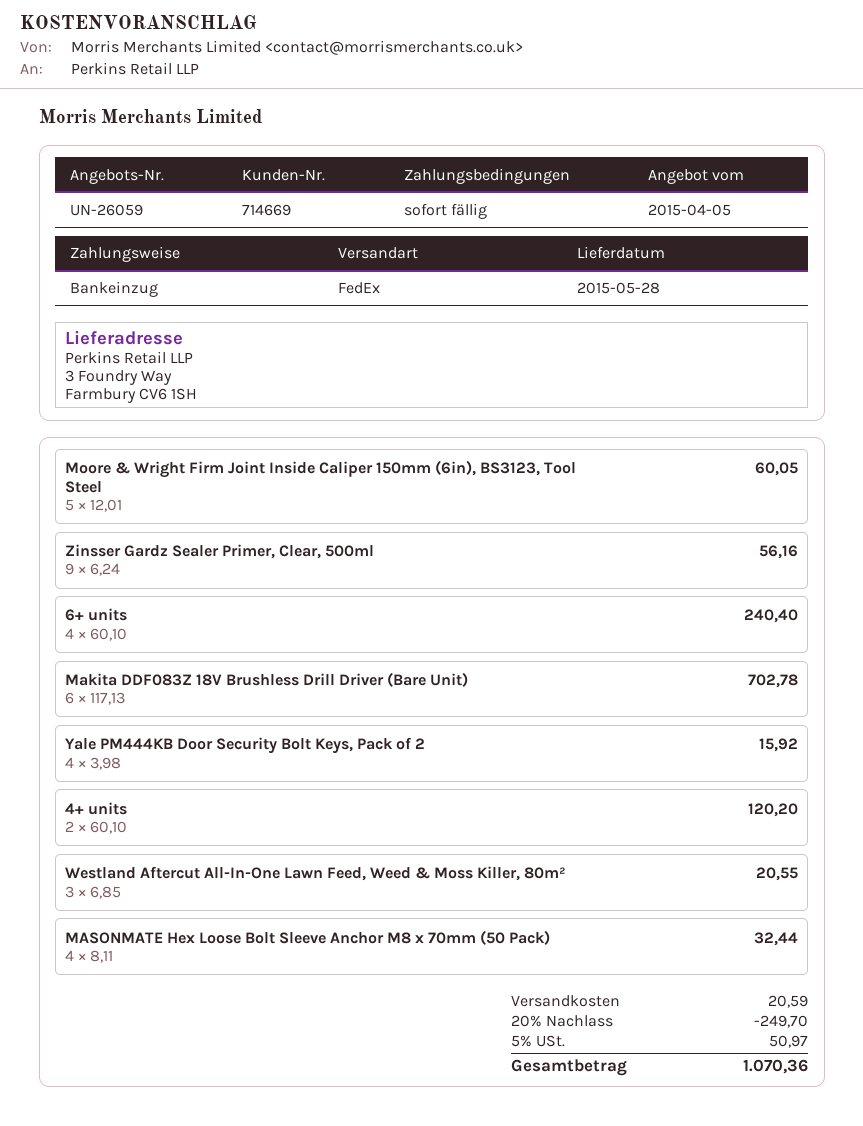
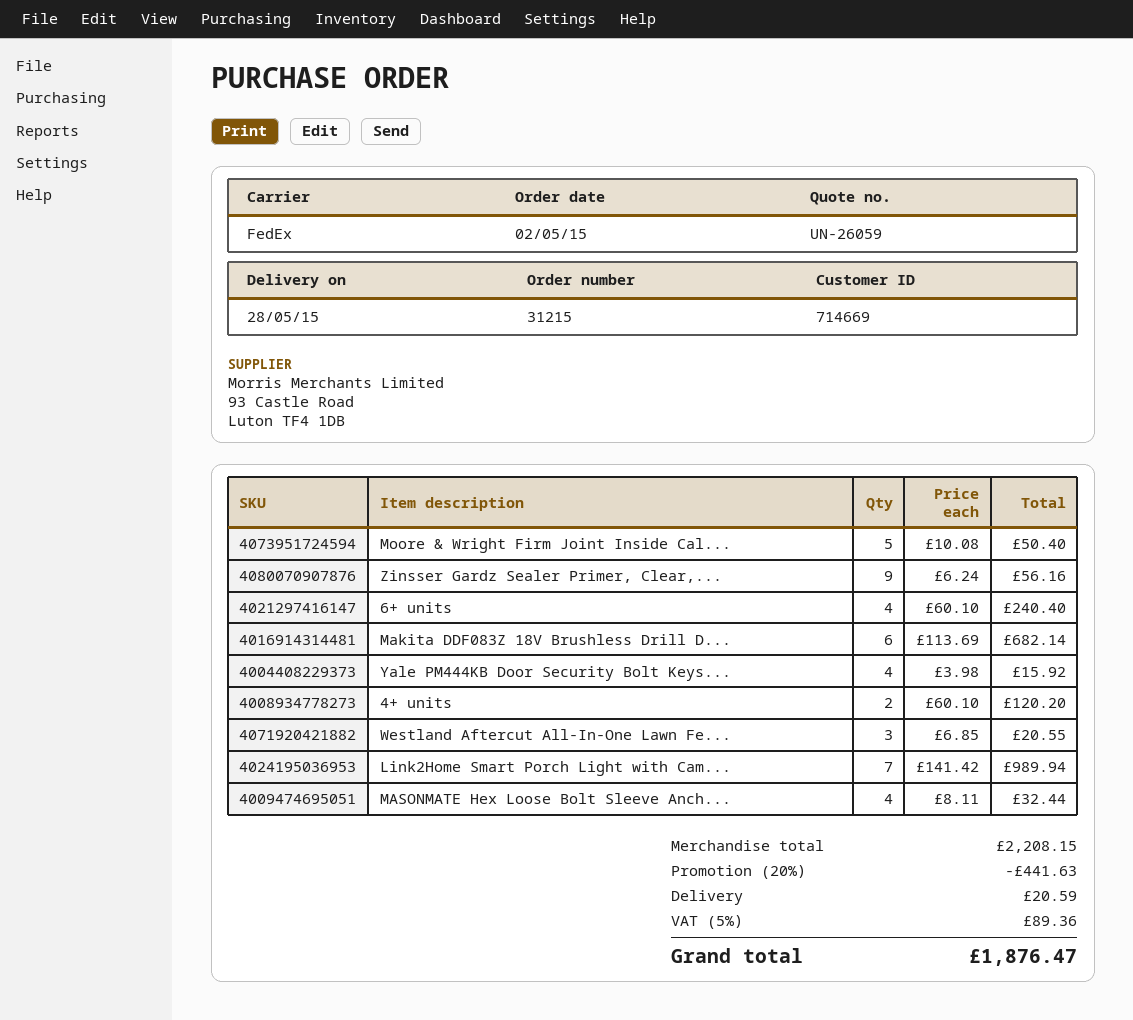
Moore & Wright Firm Joint Inside Caliper 150mm (6in), BS3123, Tool Steel: 5 x 12.01 = 60.05 -> 5 x 10.08 = 50.40
Makita DDF083Z 18V Brushless Drill Driver (Bare Unit): 6 x 117.13 = 702.78 -> 6 x 113.69 = 682.14
Link2Home Smart Porch Light with Cam...: none -> 7 x 141.42 = 989.94
discount: 20% = 249.70 -> 20% = 441.63
tax: 5% = 50.97 -> 5% = 89.36
total: 1070.36 -> 1876.47

